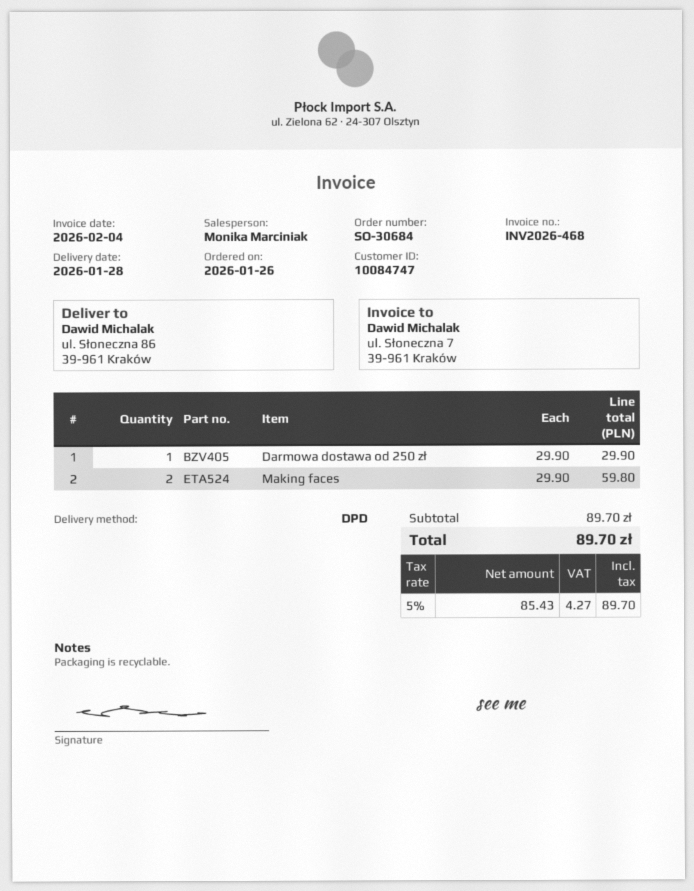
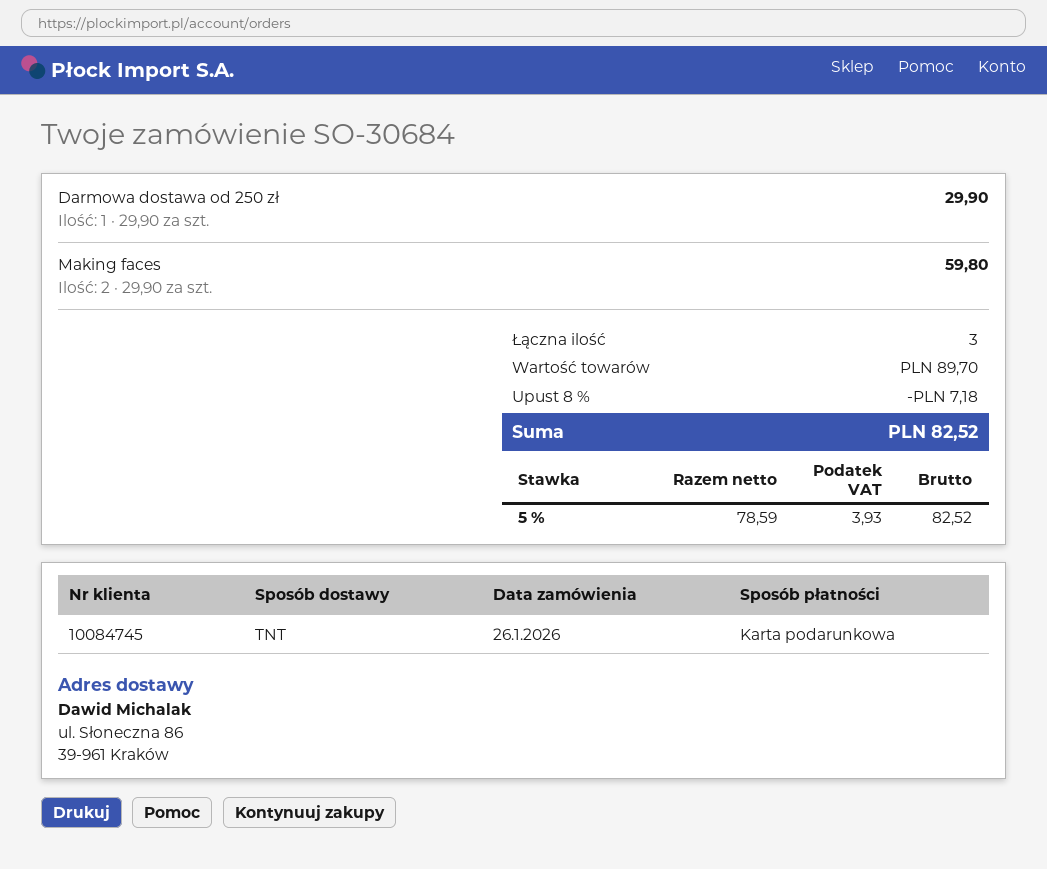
customer number: 10084747 -> 10084745
shipping method: DPD -> TNT
discount: none -> 8% = 7.18
net: 85.43 -> 78.59
tax: 5% = 4.27 -> 5% = 3.93
total: 89.70 -> 82.52

